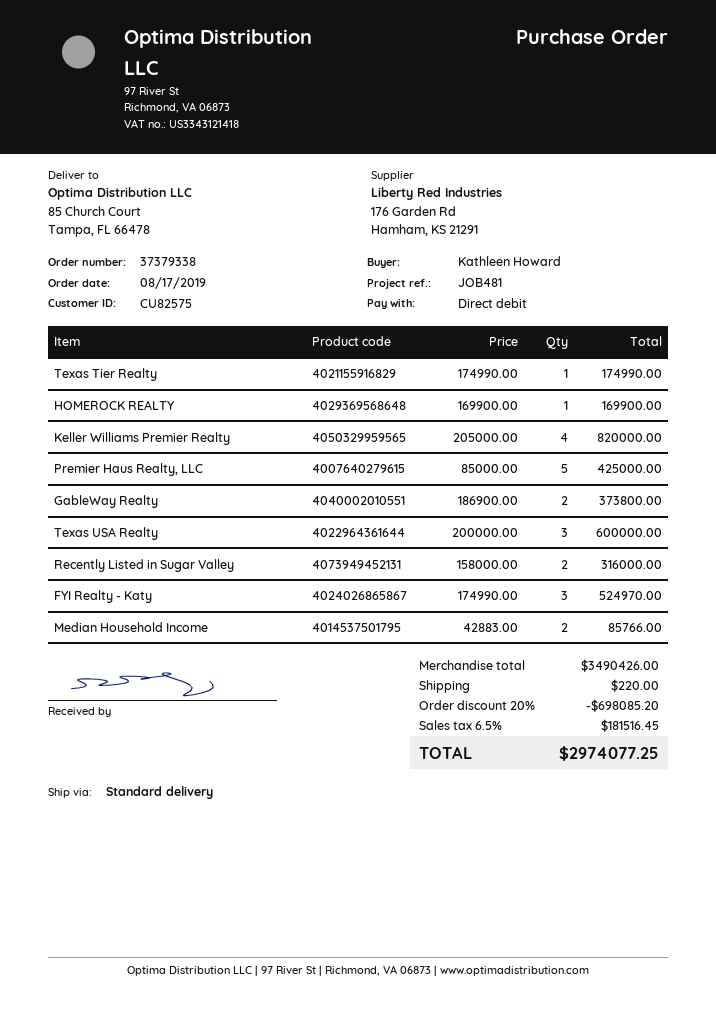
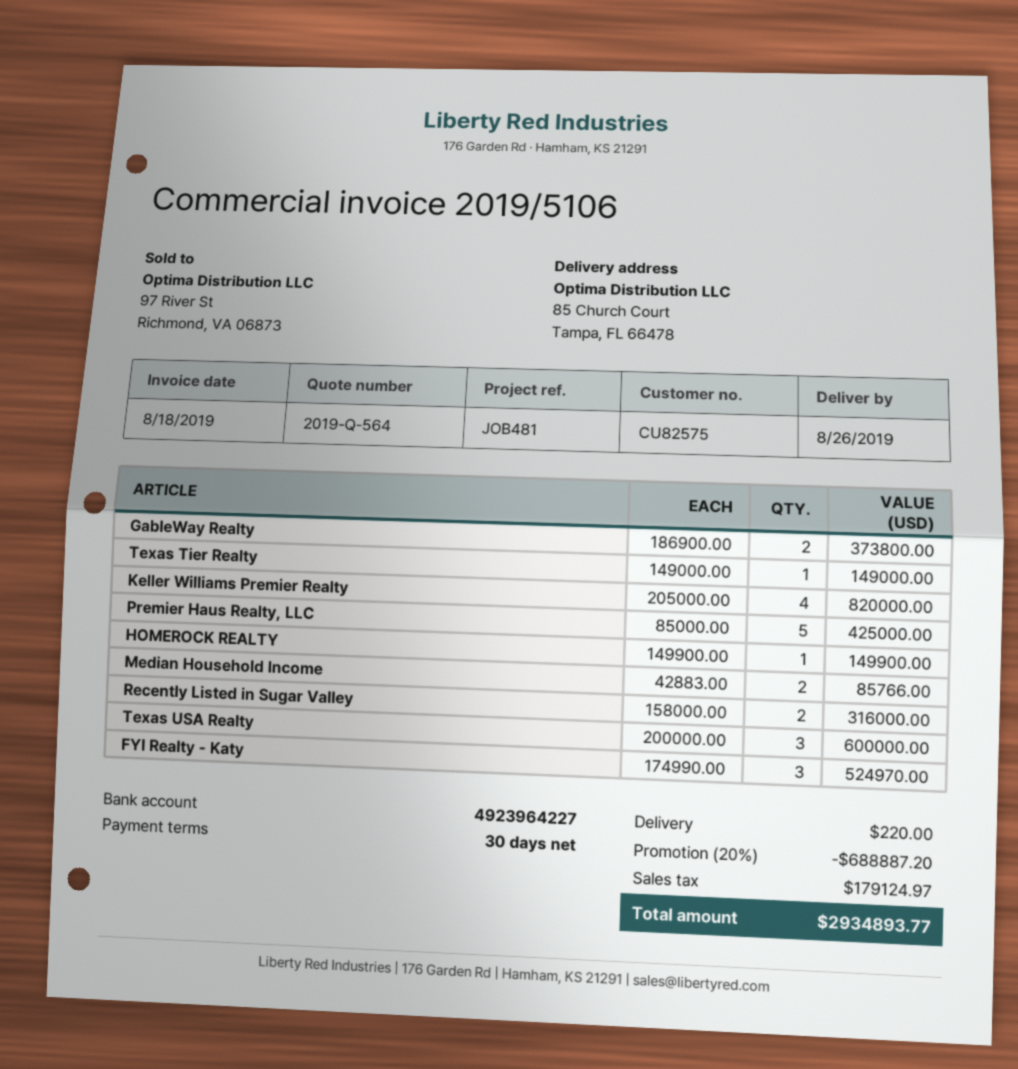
Texas Tier Realty: 1 x 174990.00 = 174990.00 -> 1 x 149000.00 = 149000.00
HOMEROCK REALTY: 1 x 169900.00 = 169900.00 -> 1 x 149900.00 = 149900.00
discount: 20% = 698085.20 -> 20% = 688887.20
tax: 181516.45 -> 179124.97
total: 2974077.25 -> 2934893.77

